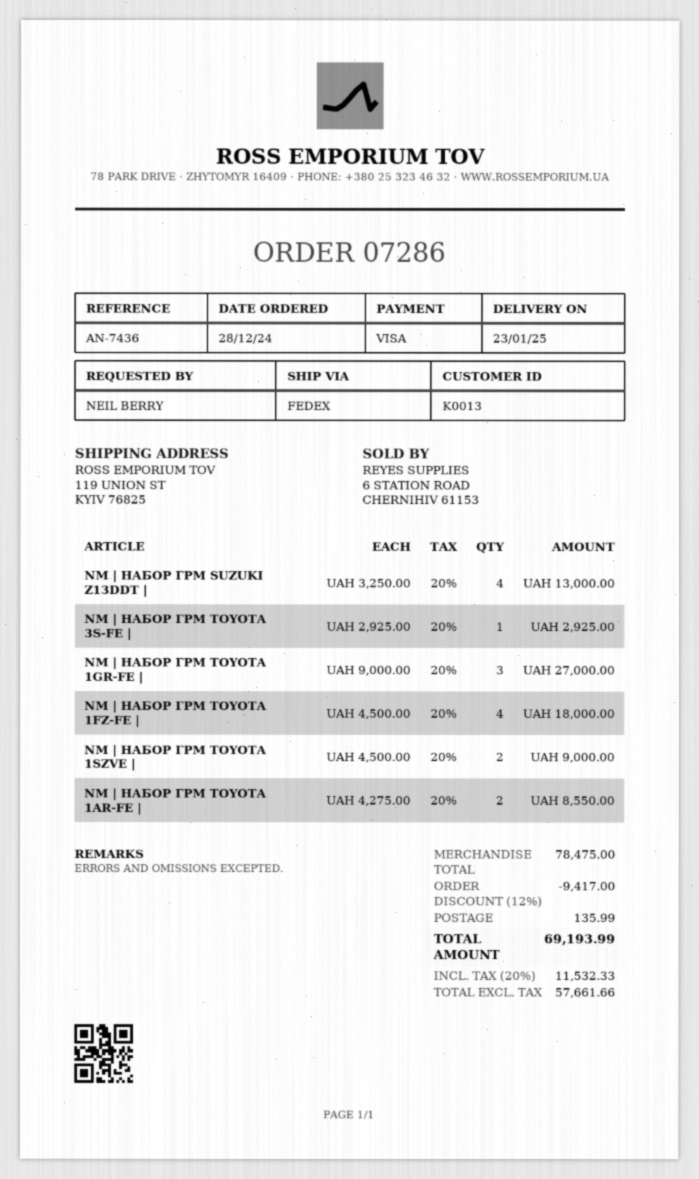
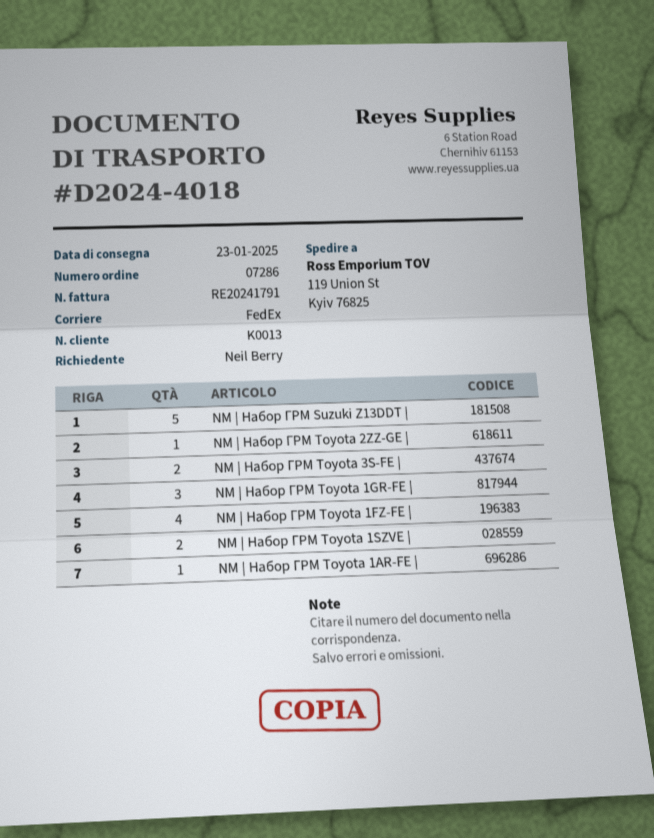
NM | НАБОР ГРМ SUZUKI Z13DDT |: 4 -> 5
NM | НАБОР ГРМ TOYOTA 3S-FE |: 1 -> 2
NM | НАБОР ГРМ TOYOTA 1AR-FE |: 2 -> 1
NM | Набор ГРМ Toyota 2ZZ-GE |: none -> 1

